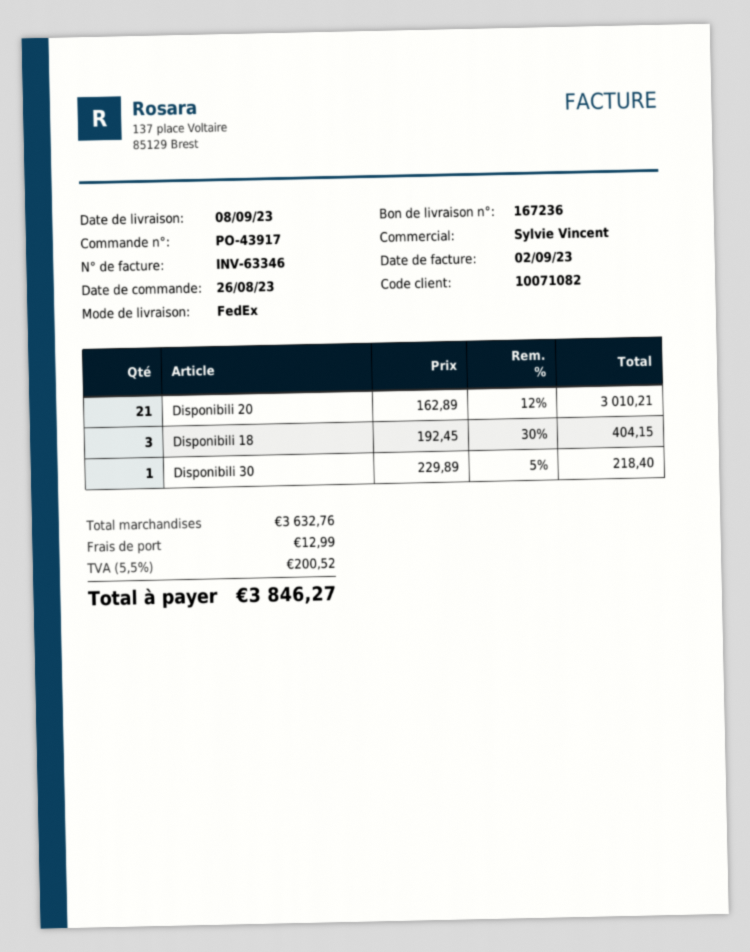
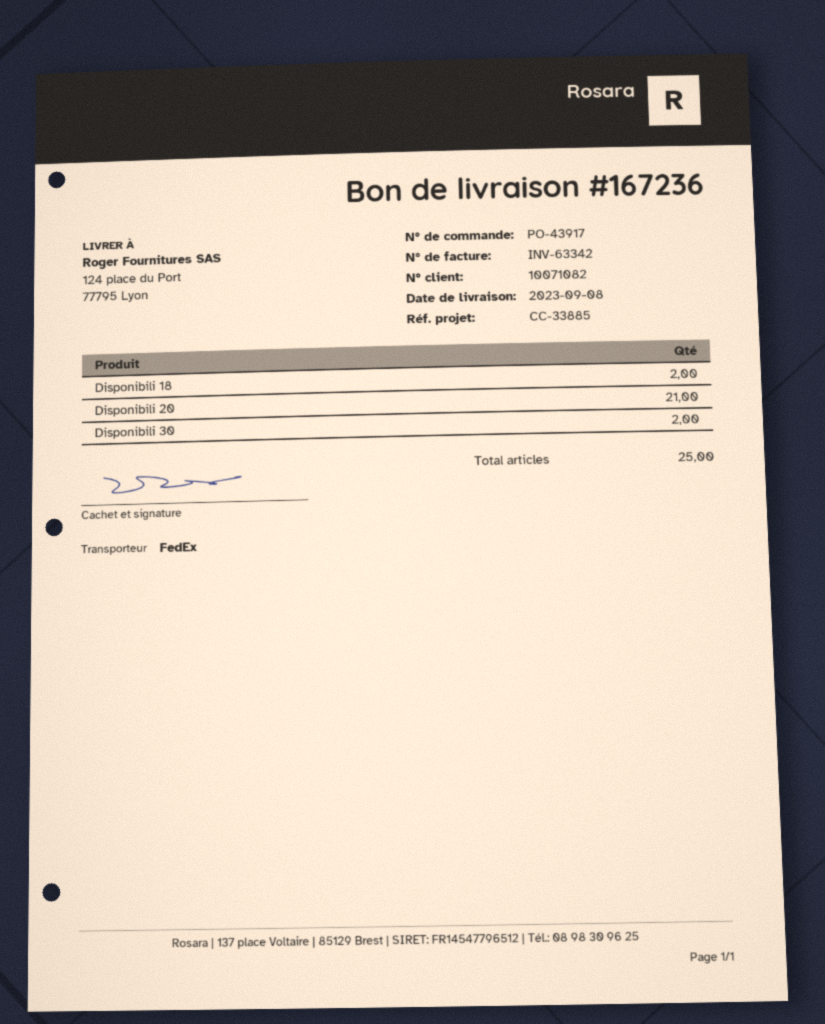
invoice number: INV-63346 -> INV-63342
Disponibili 18: 3 -> 2
Disponibili 30: 1 -> 2

